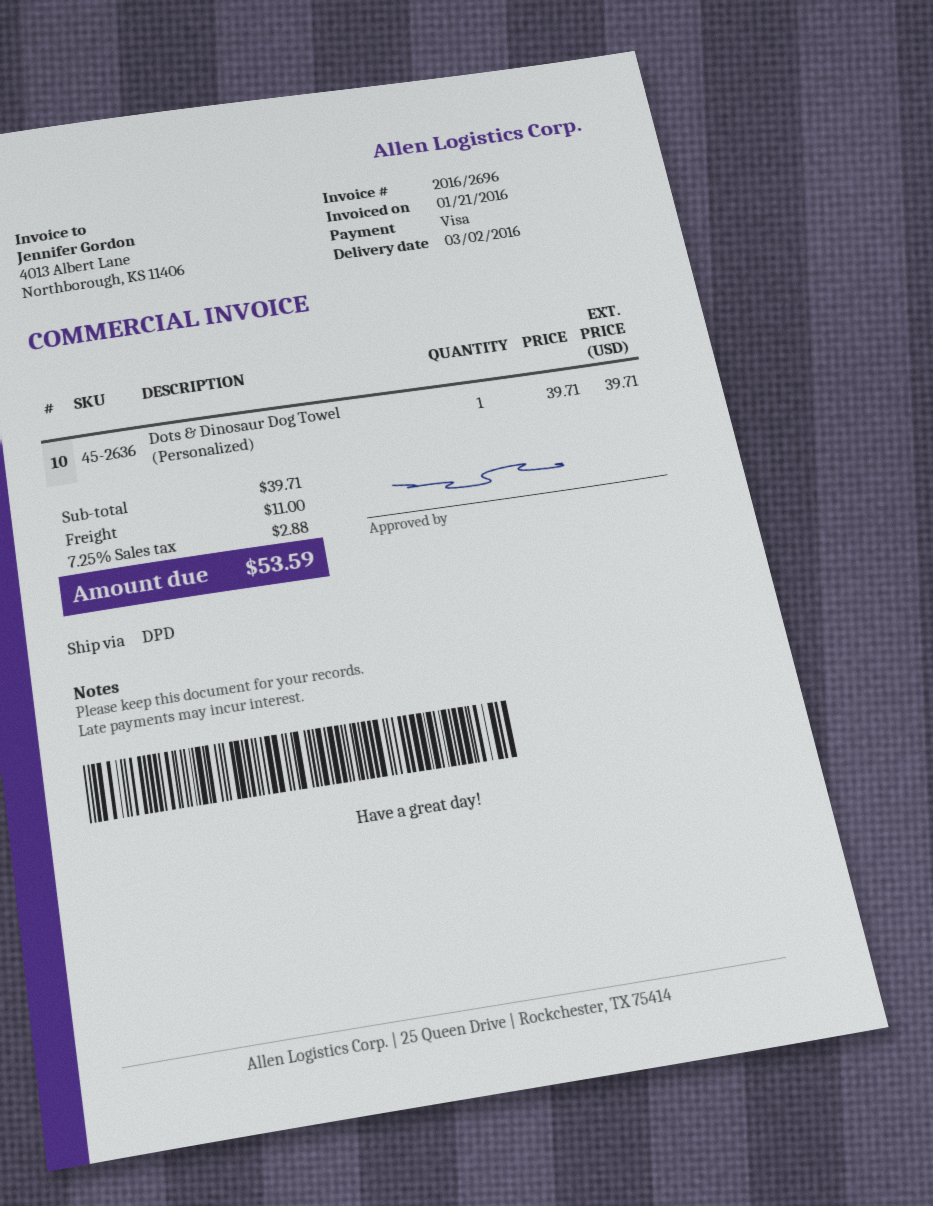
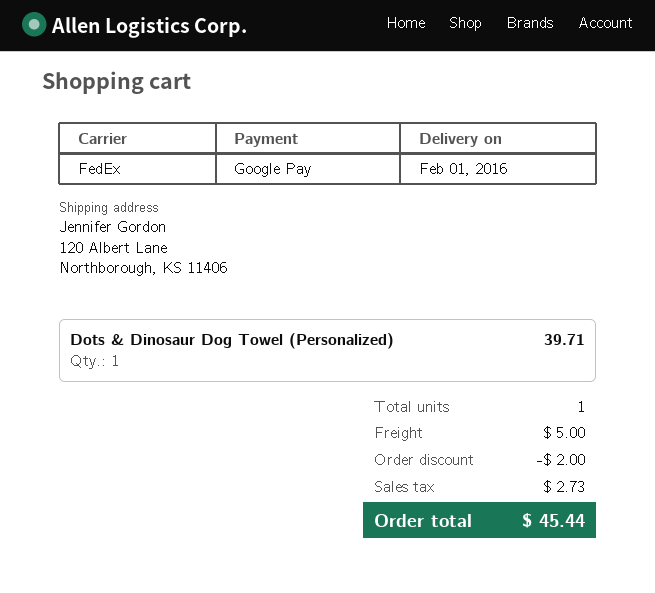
delivery date: 2016-03-02 -> 2016-02-01
payment method: Visa -> Google Pay
shipping method: DPD -> FedEx
discount: none -> 2.00
shipping: 11.00 -> 5.00
tax: 2.88 -> 2.73
total: 53.59 -> 45.44

